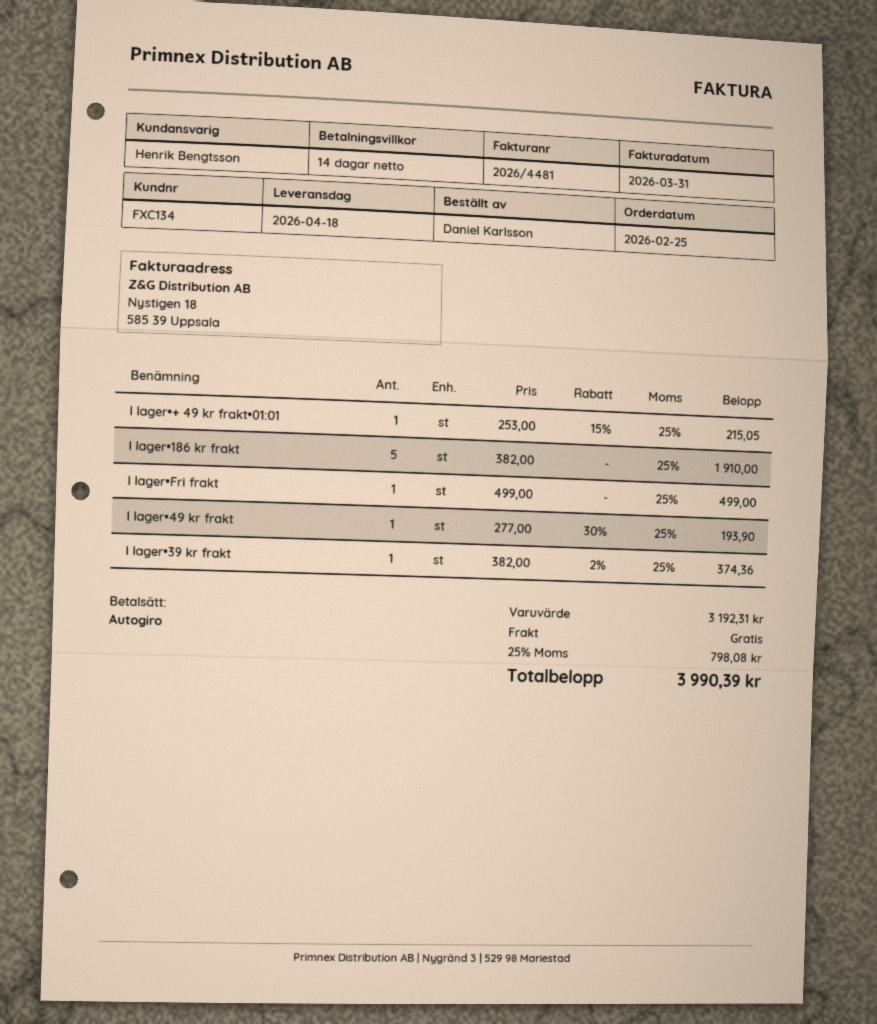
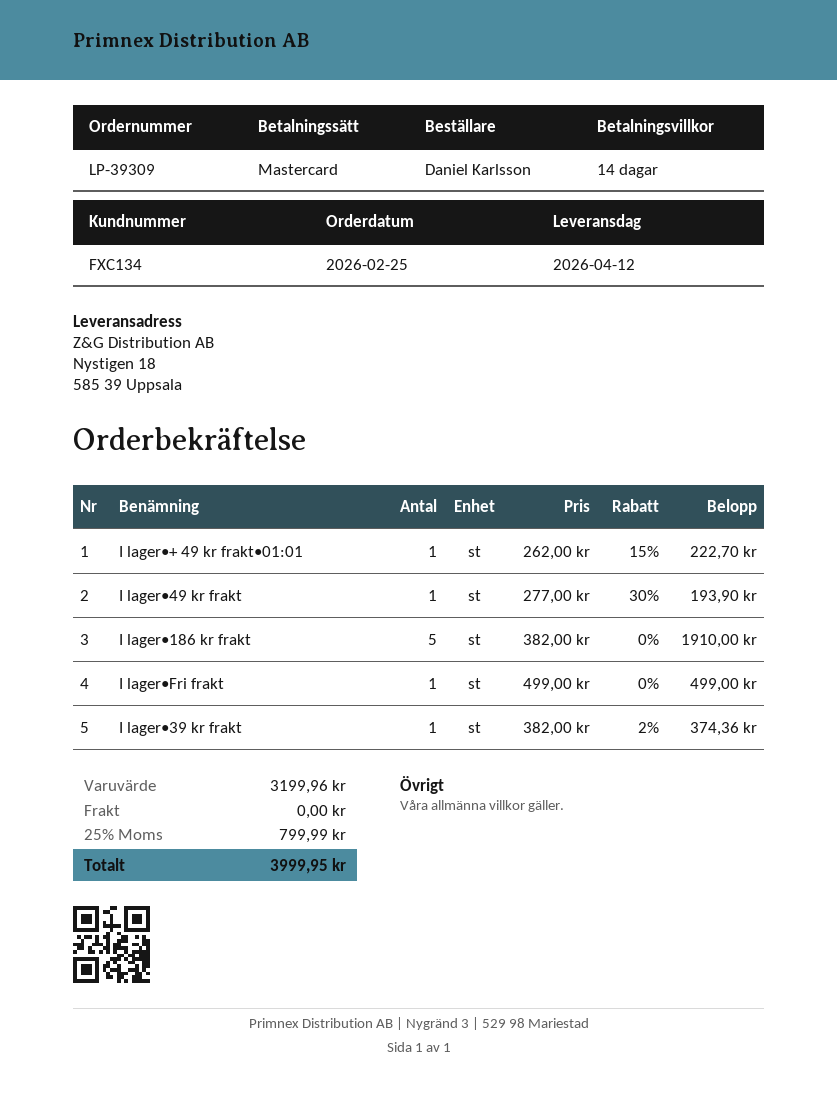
delivery date: 2026-04-18 -> 2026-04-12
payment method: direct debit -> Mastercard
I lager•+ 49 kr frakt•01:01: 1 x 253.00 - 15% = 215.05 -> 1 x 262.00 - 15% = 222.70
subtotal: 3192.31 -> 3199.96
tax: 25% = 798.08 -> 25% = 799.99
total: 3990.39 -> 3999.95

